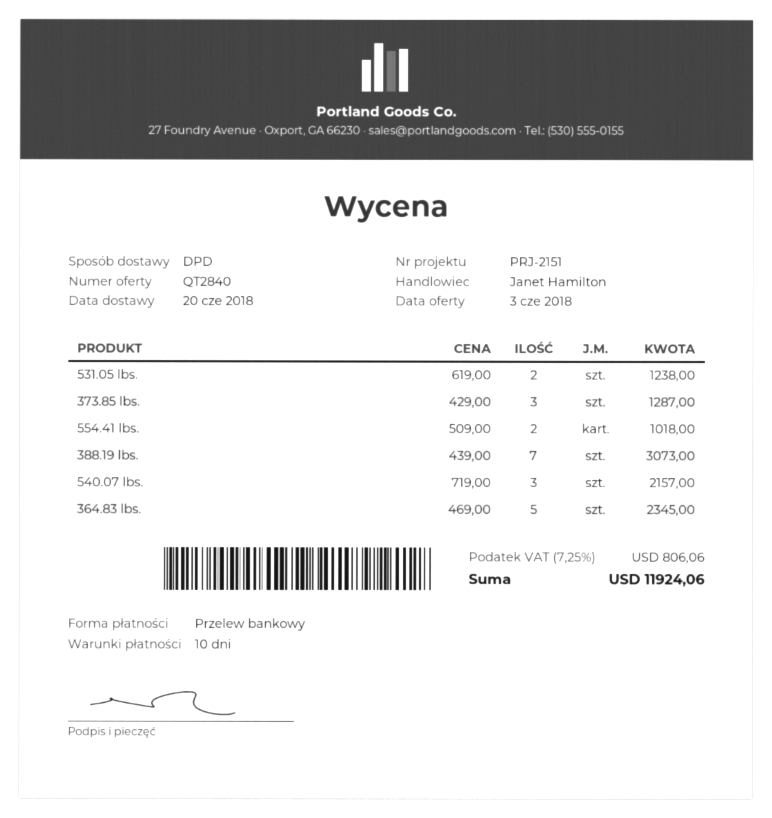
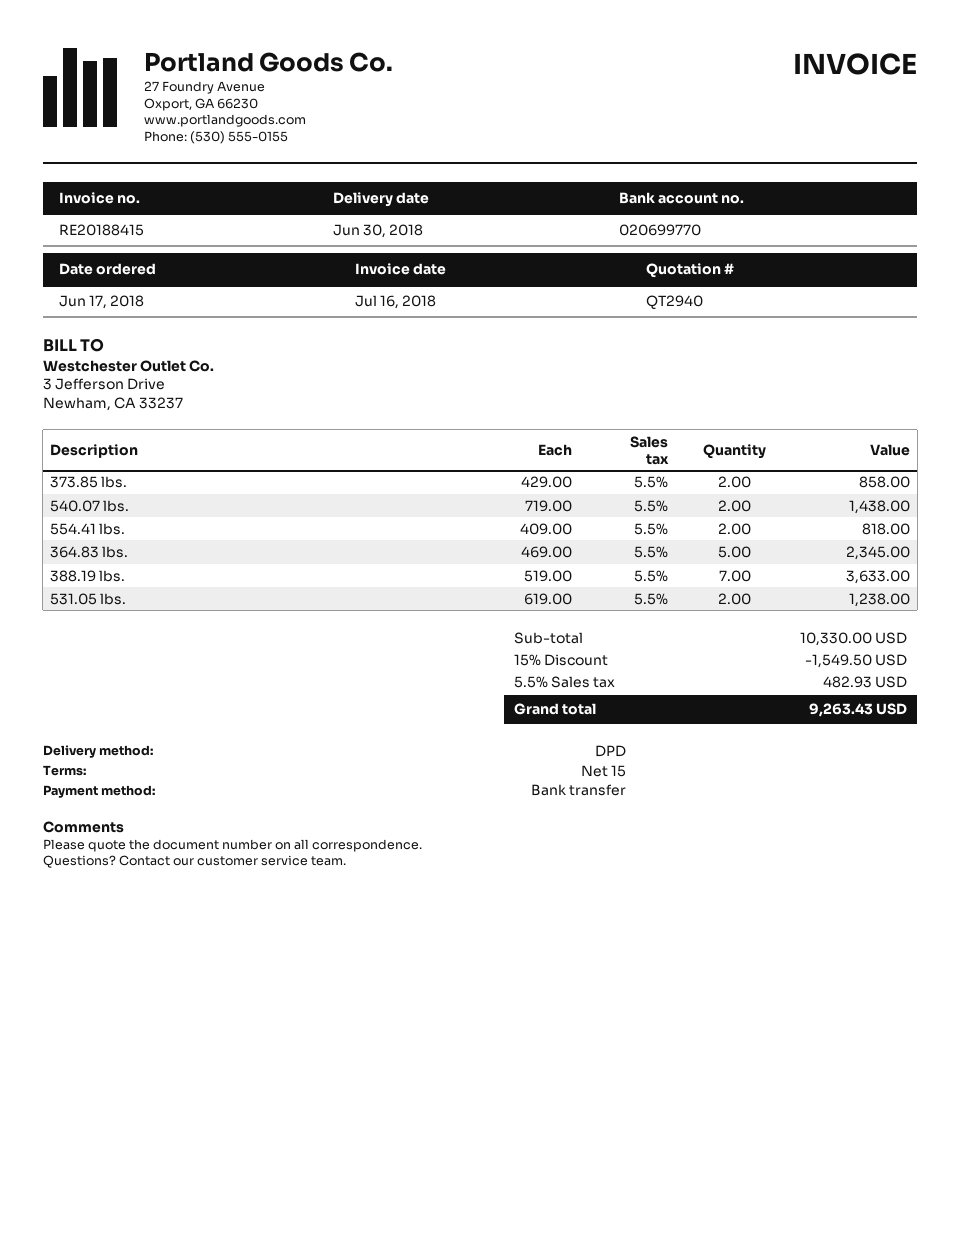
quote number: QT2840 -> QT2940
delivery date: 2018-06-20 -> 2018-06-30
payment terms: 10 days -> 15 days
373.85 lbs.: 3 x 429.00 = 1287.00 -> 2 x 429.00 = 858.00
554.41 lbs.: 2 x 509.00 = 1018.00 -> 2 x 409.00 = 818.00
388.19 lbs.: 7 x 439.00 = 3073.00 -> 7 x 519.00 = 3633.00
540.07 lbs.: 3 x 719.00 = 2157.00 -> 2 x 719.00 = 1438.00
discount: none -> 15% = 1549.50
tax: 7.25% = 806.06 -> 5.5% = 482.93
total: 11924.06 -> 9263.43

